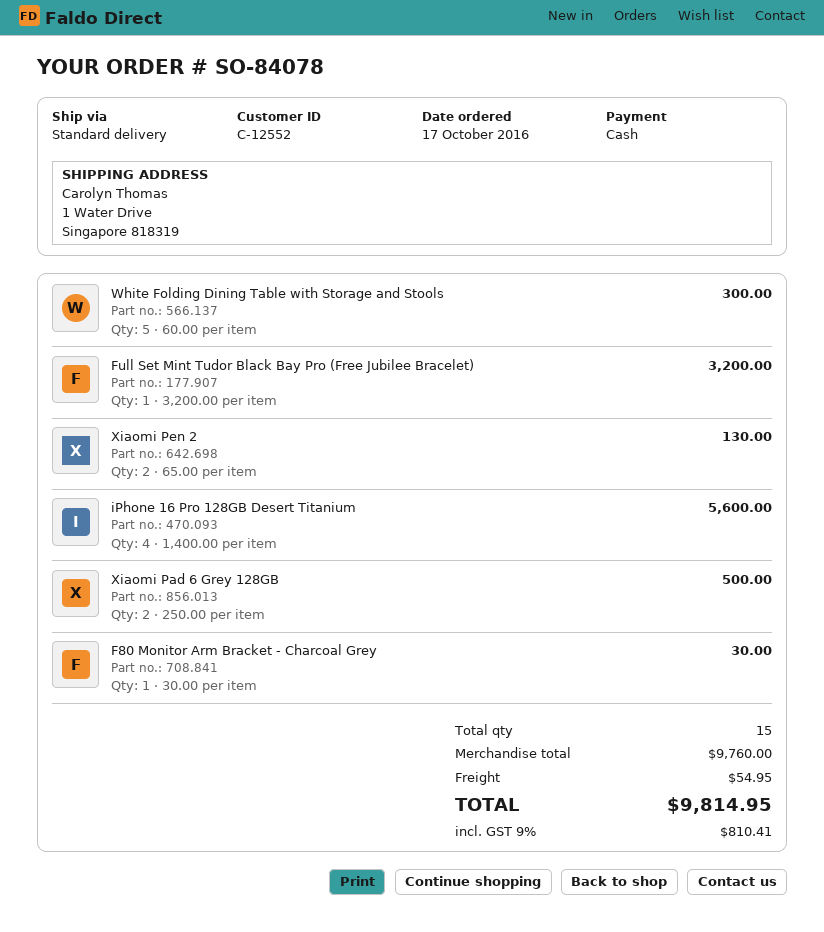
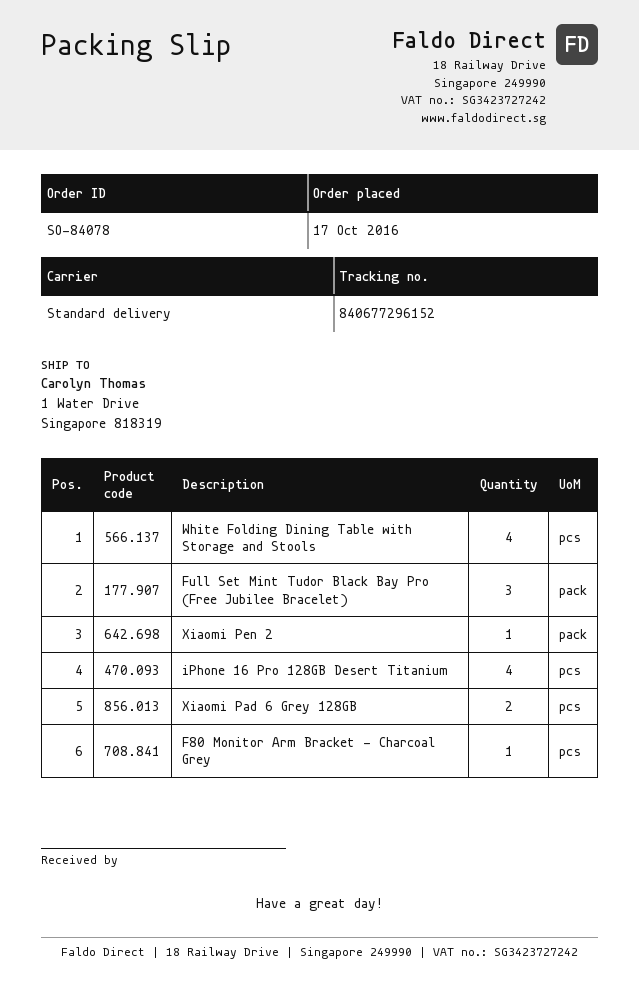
White Folding Dining Table with Storage and Stools: 5 -> 4
Full Set Mint Tudor Black Bay Pro (Free Jubilee Bracelet): 1 -> 3
Xiaomi Pen 2: 2 -> 1

